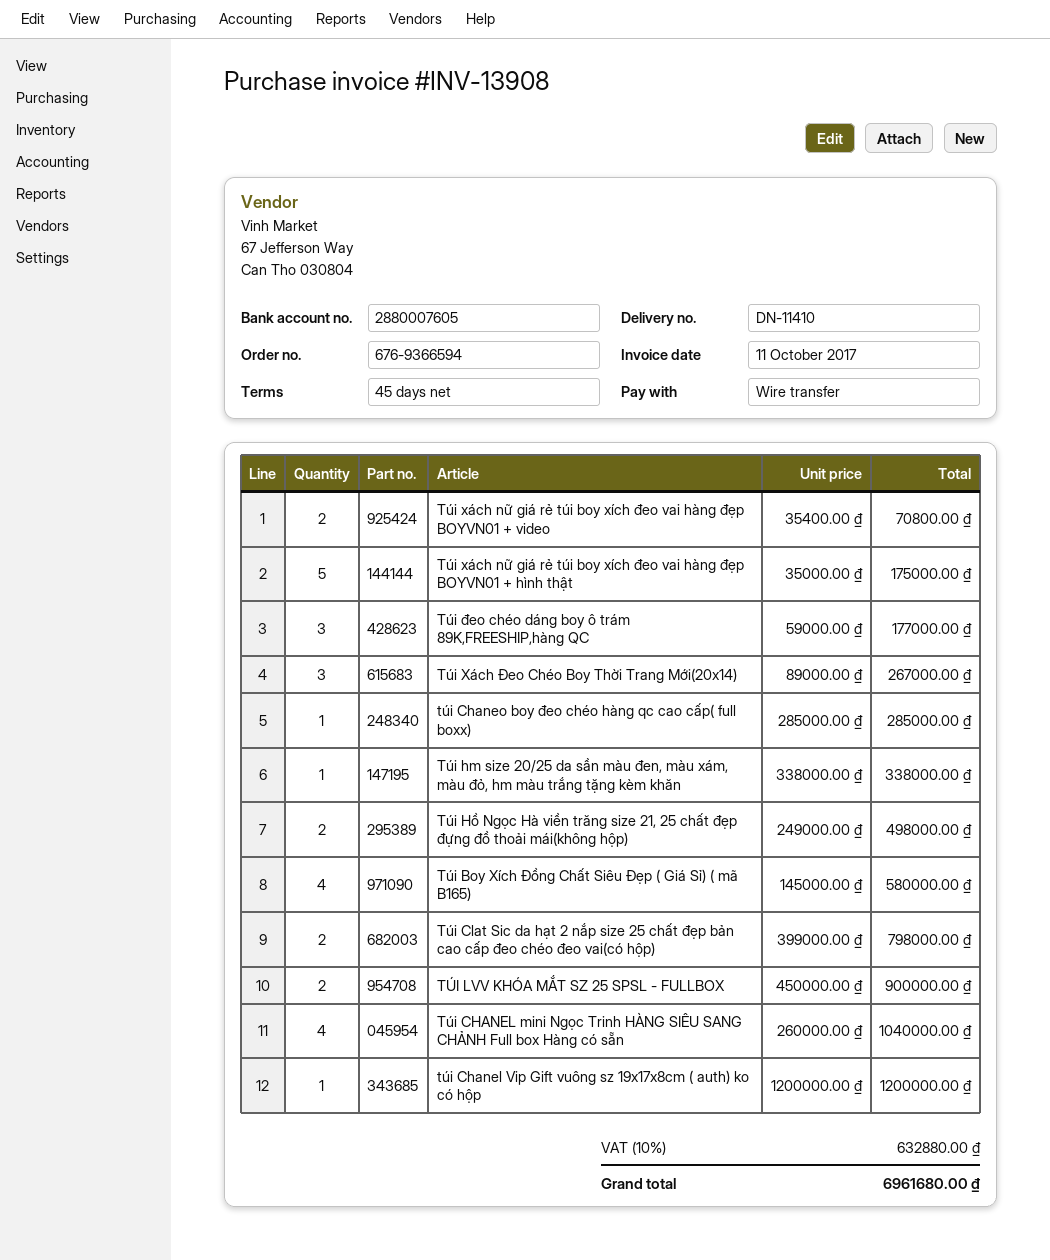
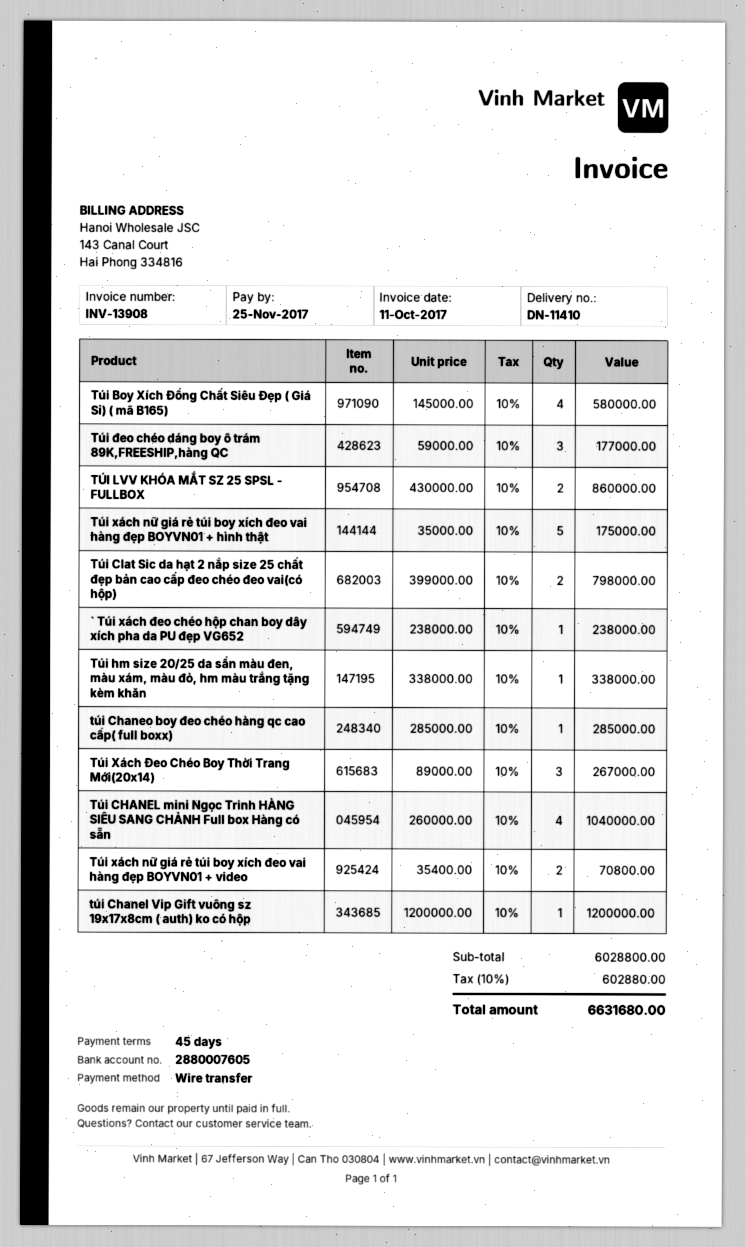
Túi Hồ Ngọc Hà viền trăng size 21, 25 chất đẹp đựng đồ thoải mái(không hộp): 2 x 249000.00 = 498000.00 -> none
TÚI LVV KHÓA MẮT SZ 25 SPSL - FULLBOX: 2 x 450000.00 = 900000.00 -> 2 x 430000.00 = 860000.00
` Túi xách đeo chéo hộp chan boy dây xích pha da PU đẹp VG652: none -> 1 x 238000.00 = 238000.00
tax: 10% = 632880.00 -> 10% = 602880.00
total: 6961680.00 -> 6631680.00

